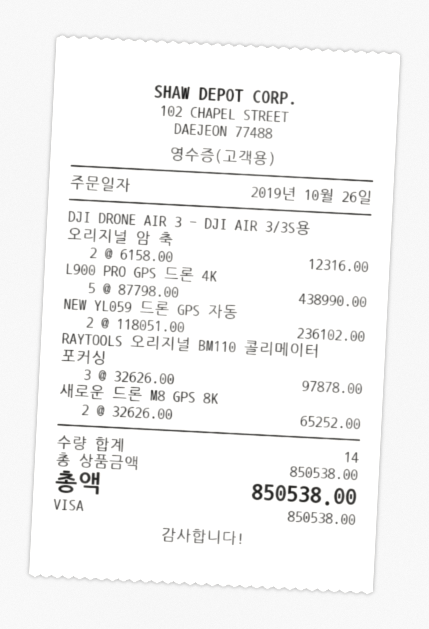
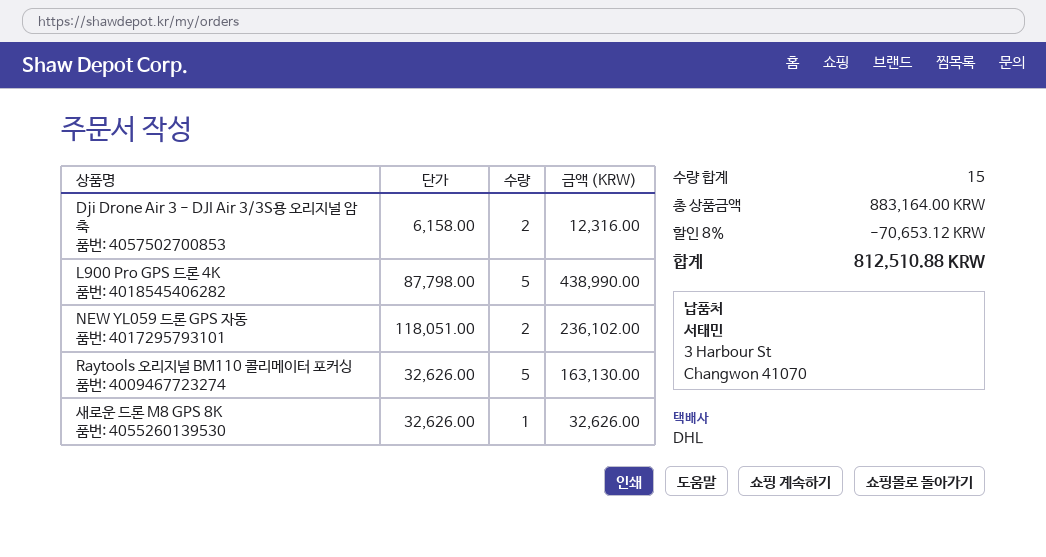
RAYTOOLS 오리지널 BM110 콜리메이터 포커싱: 3 x 32626.00 = 97878.00 -> 5 x 32626.00 = 163130.00
새로운 드론 M8 GPS 8K: 2 x 32626.00 = 65252.00 -> 1 x 32626.00 = 32626.00
total quantity: 14 -> 15
subtotal: 850538.00 -> 883164.00
discount: none -> 8% = 70653.12
total: 850538.00 -> 812510.88

